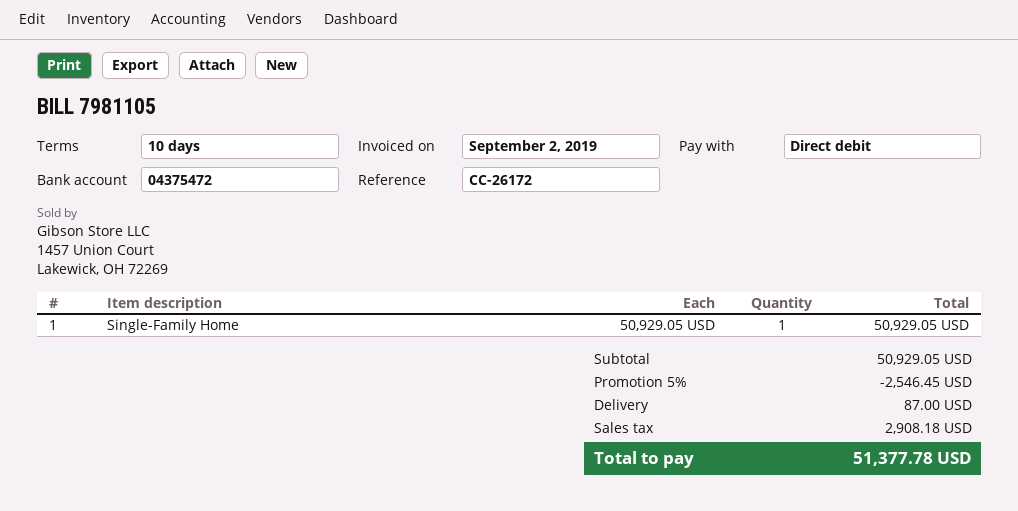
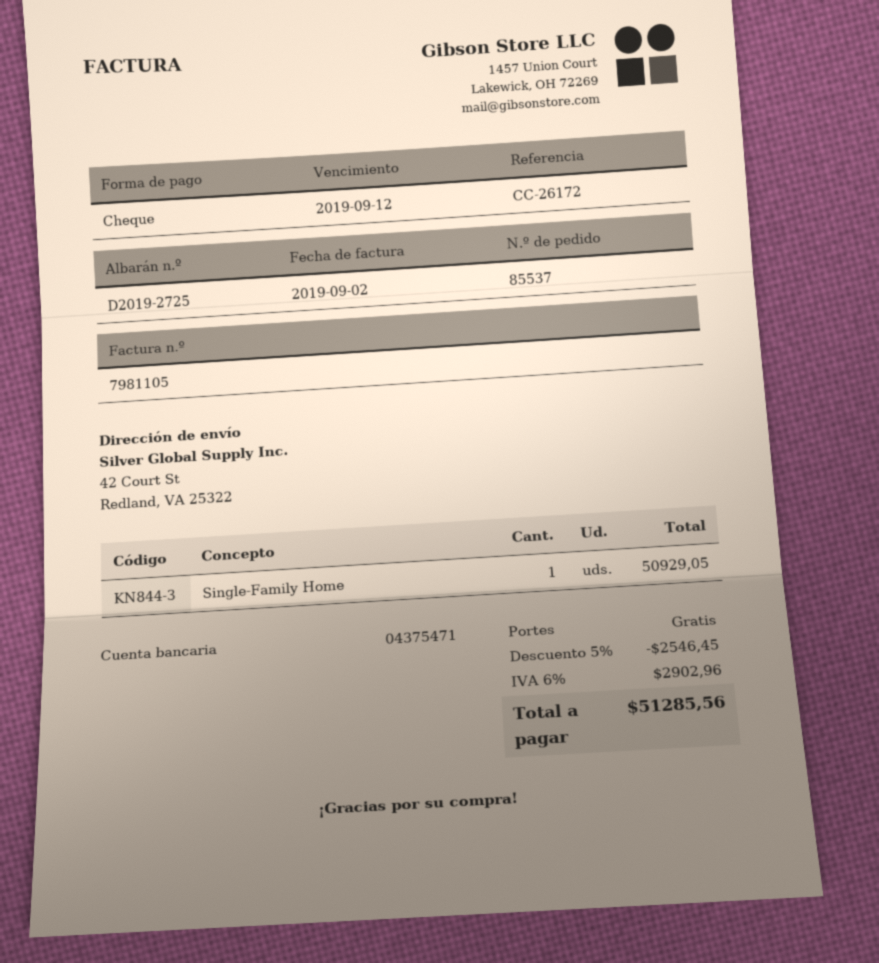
payment method: direct debit -> cheque
bank account: 04375472 -> 04375471
shipping: 87.00 -> 0.00
tax: 2908.18 -> 2902.96
total: 51377.78 -> 51285.56

